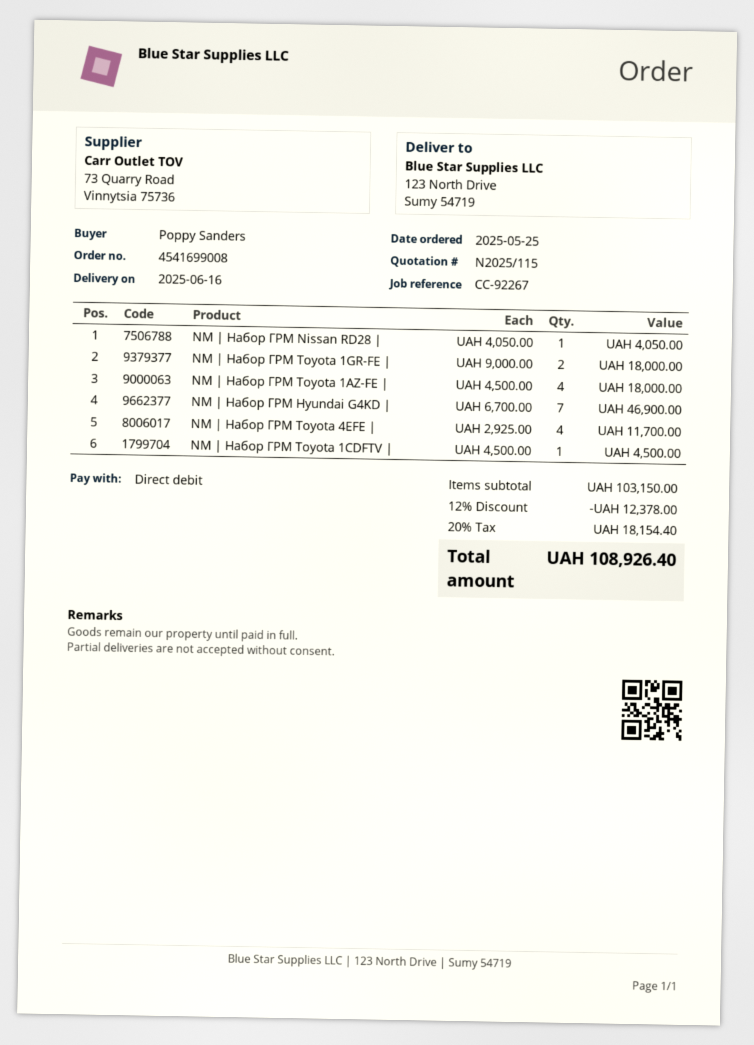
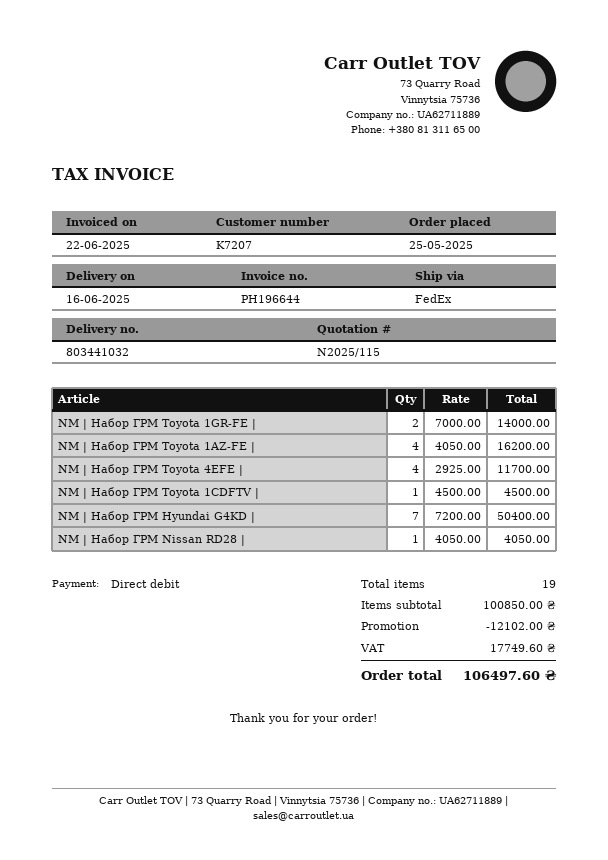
NM | Набор ГРМ Toyota 1GR-FE |: 2 x 9000.00 = 18000.00 -> 2 x 7000.00 = 14000.00
NM | Набор ГРМ Toyota 1AZ-FE |: 4 x 4500.00 = 18000.00 -> 4 x 4050.00 = 16200.00
NM | Набор ГРМ Hyundai G4KD |: 7 x 6700.00 = 46900.00 -> 7 x 7200.00 = 50400.00
subtotal: 103150.00 -> 100850.00
discount: 12378.00 -> 12102.00
tax: 18154.40 -> 17749.60
total: 108926.40 -> 106497.60

